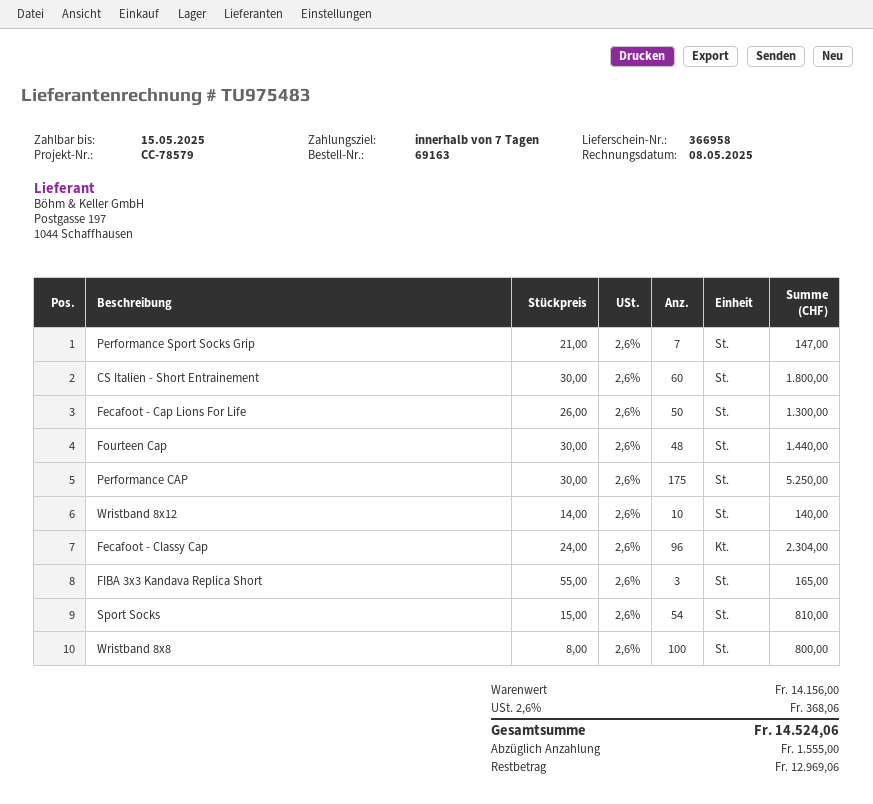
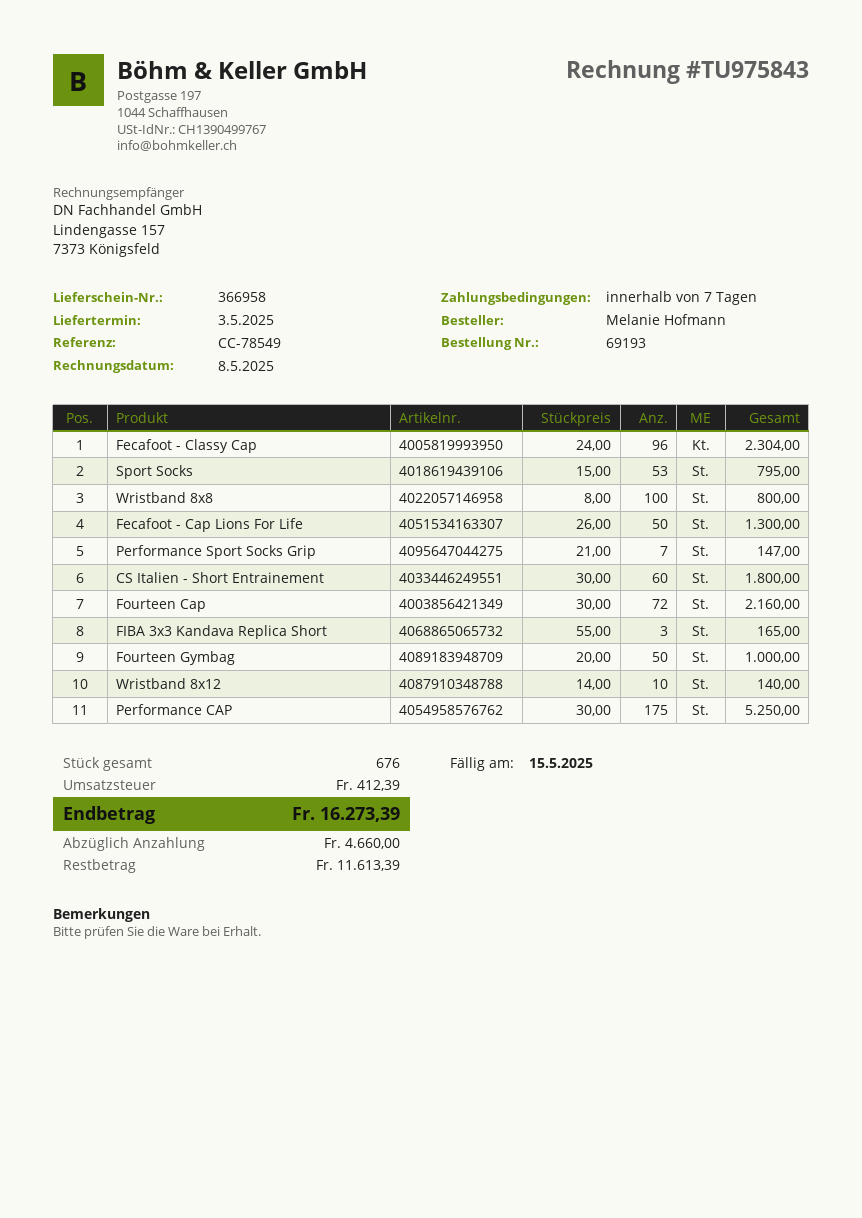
order number: 69163 -> 69193
invoice number: TU975483 -> TU975843
reference: CC-78579 -> CC-78549
Fourteen Cap: 48 x 30.00 = 1440.00 -> 72 x 30.00 = 2160.00
Sport Socks: 54 x 15.00 = 810.00 -> 53 x 15.00 = 795.00
Fourteen Gymbag: none -> 50 x 20.00 = 1000.00
tax: 368.06 -> 412.39
total: 14524.06 -> 16273.39
deposit: 1555.00 -> 4660.00
balance: 12969.06 -> 11613.39

